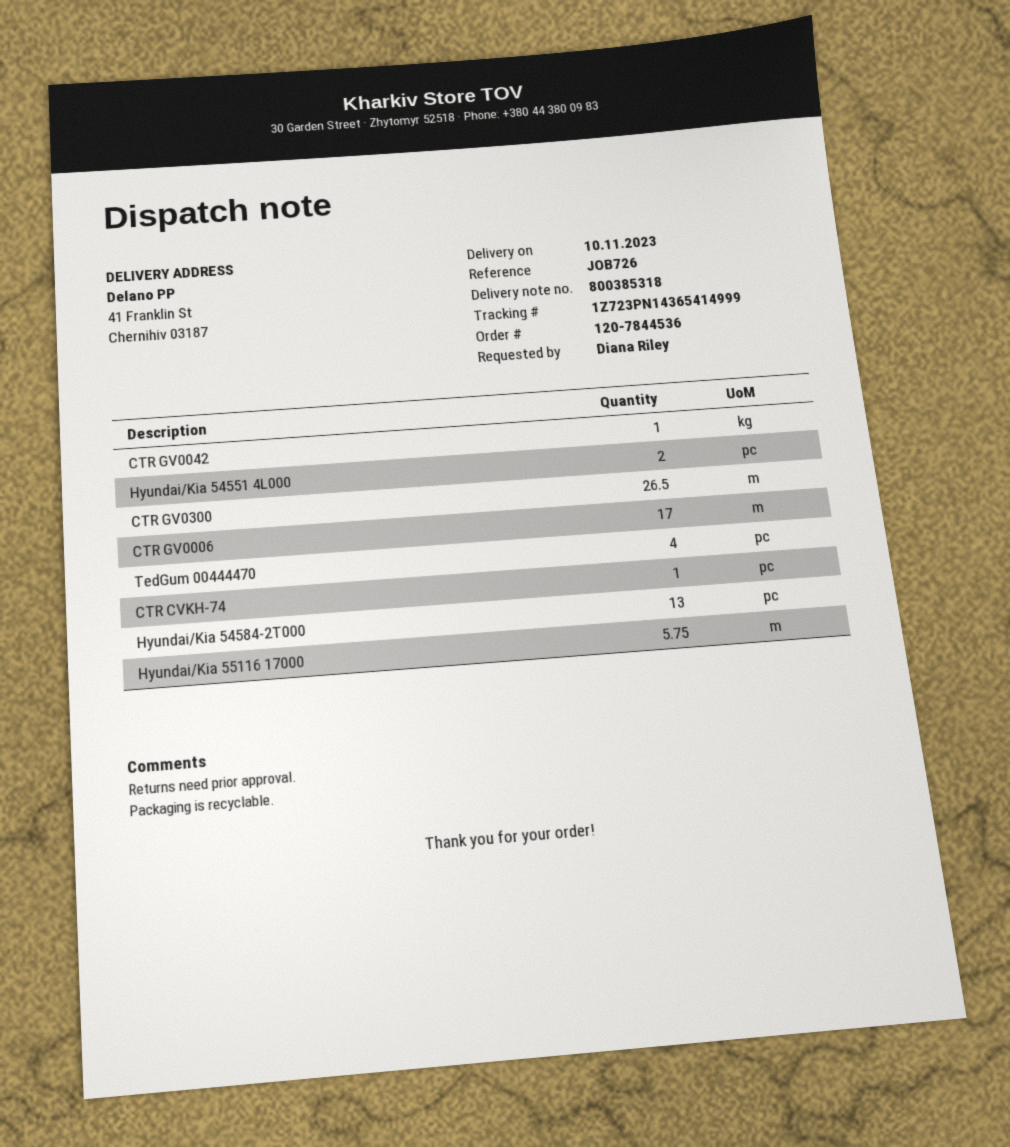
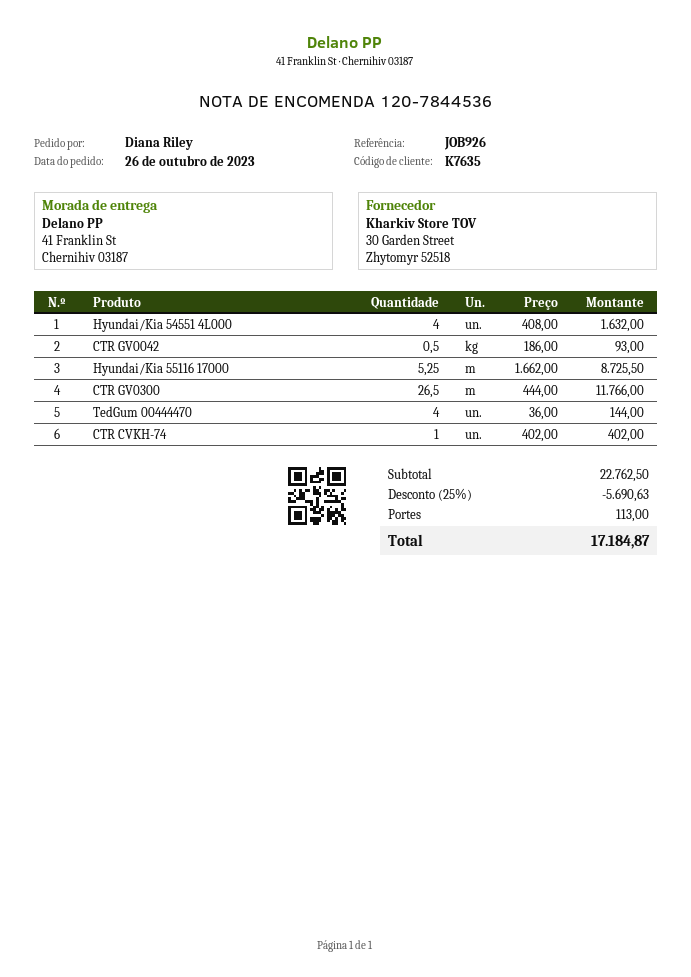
reference: JOB726 -> JOB926
CTR GV0042: 1 -> 0.5
Hyundai/Kia 54551 4L000: 2 -> 4
CTR GV0006: 17 -> none
Hyundai/Kia 54584-2T000: 13 -> none
Hyundai/Kia 55116 17000: 5.75 -> 5.25

